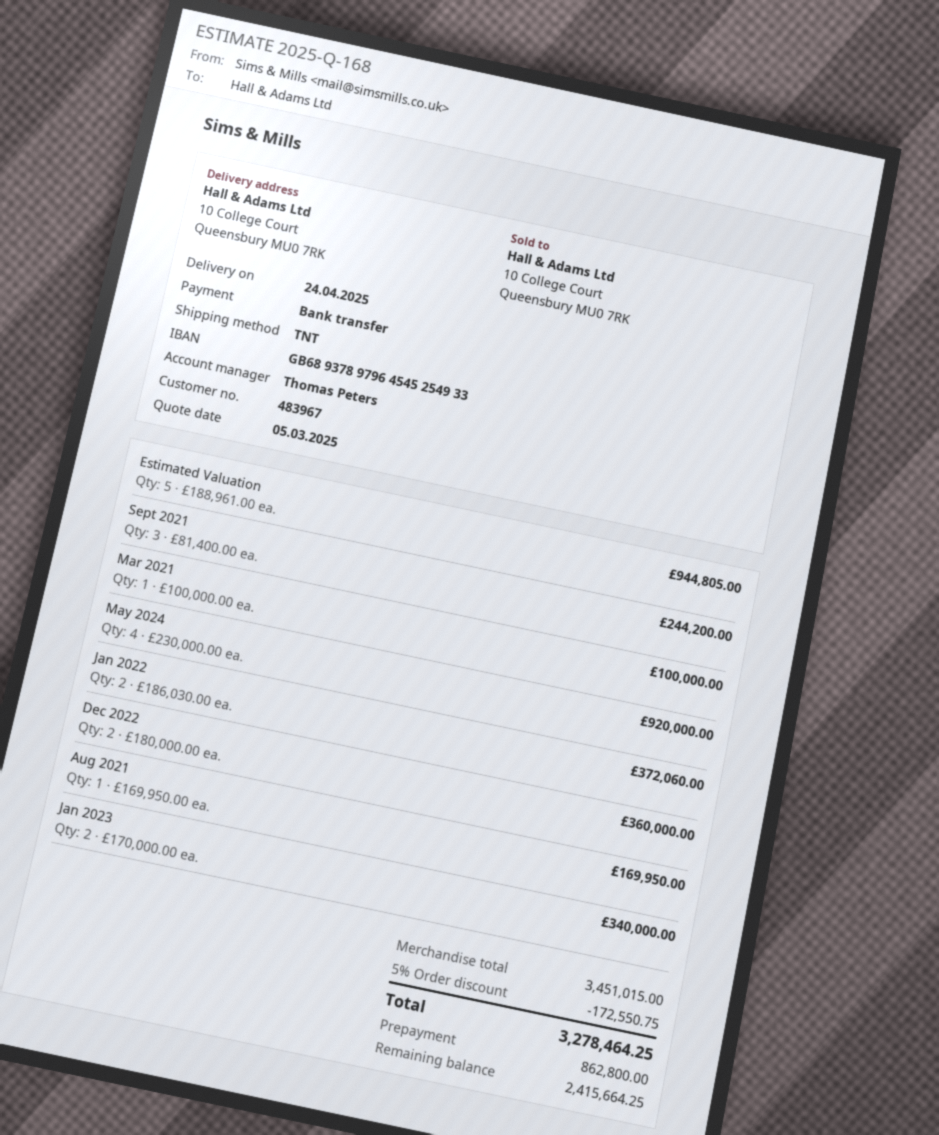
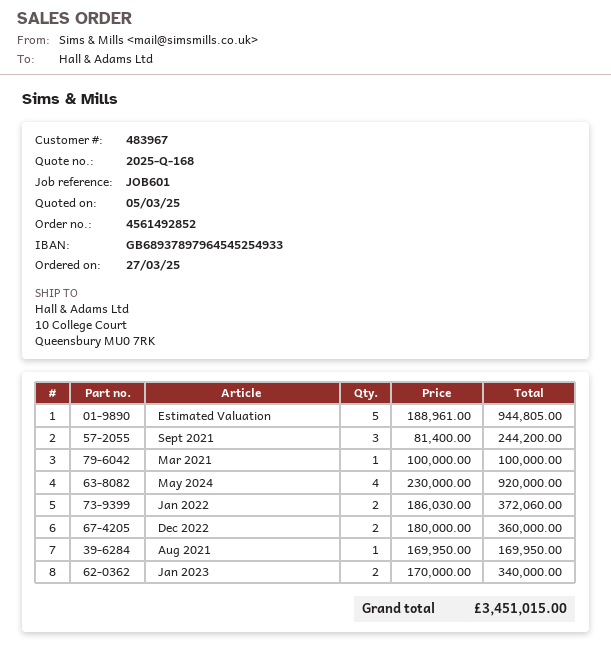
discount: 5% = 172550.75 -> none
total: 3278464.25 -> 3451015.00

